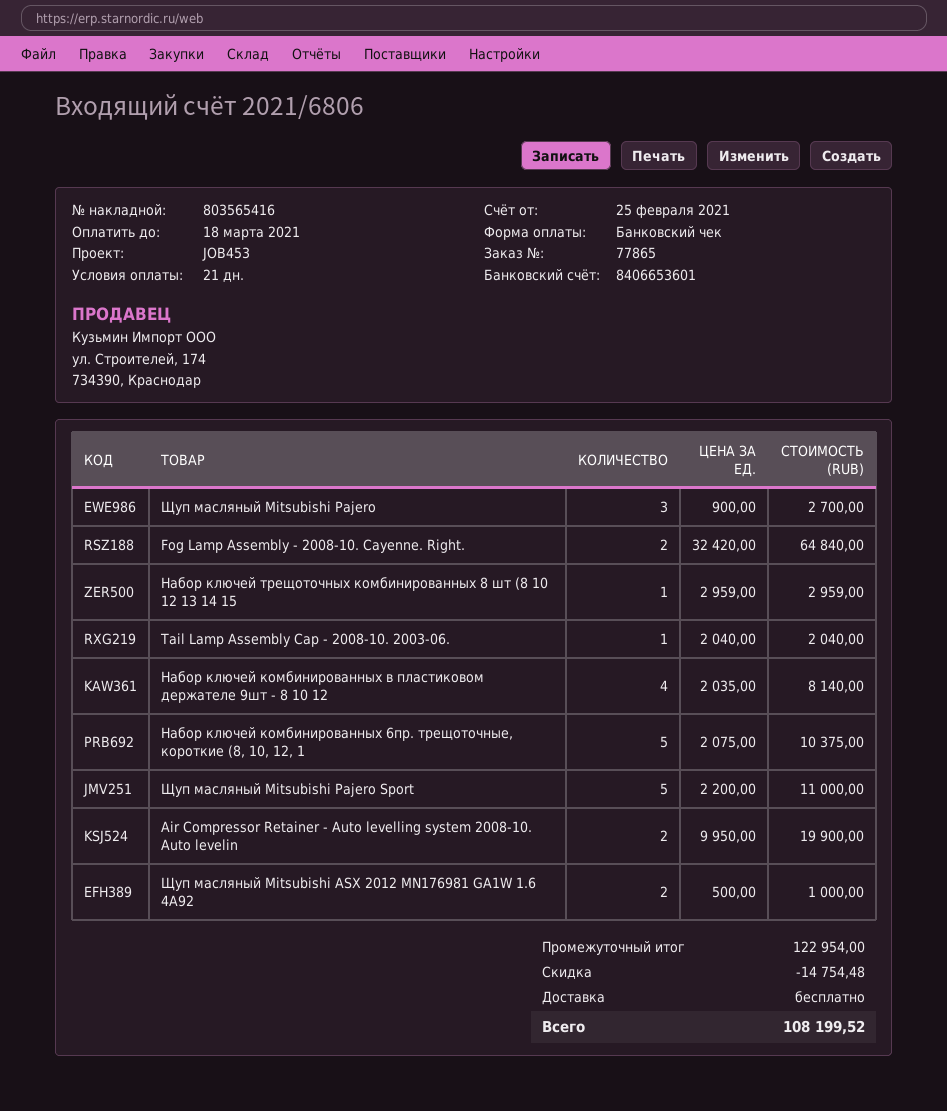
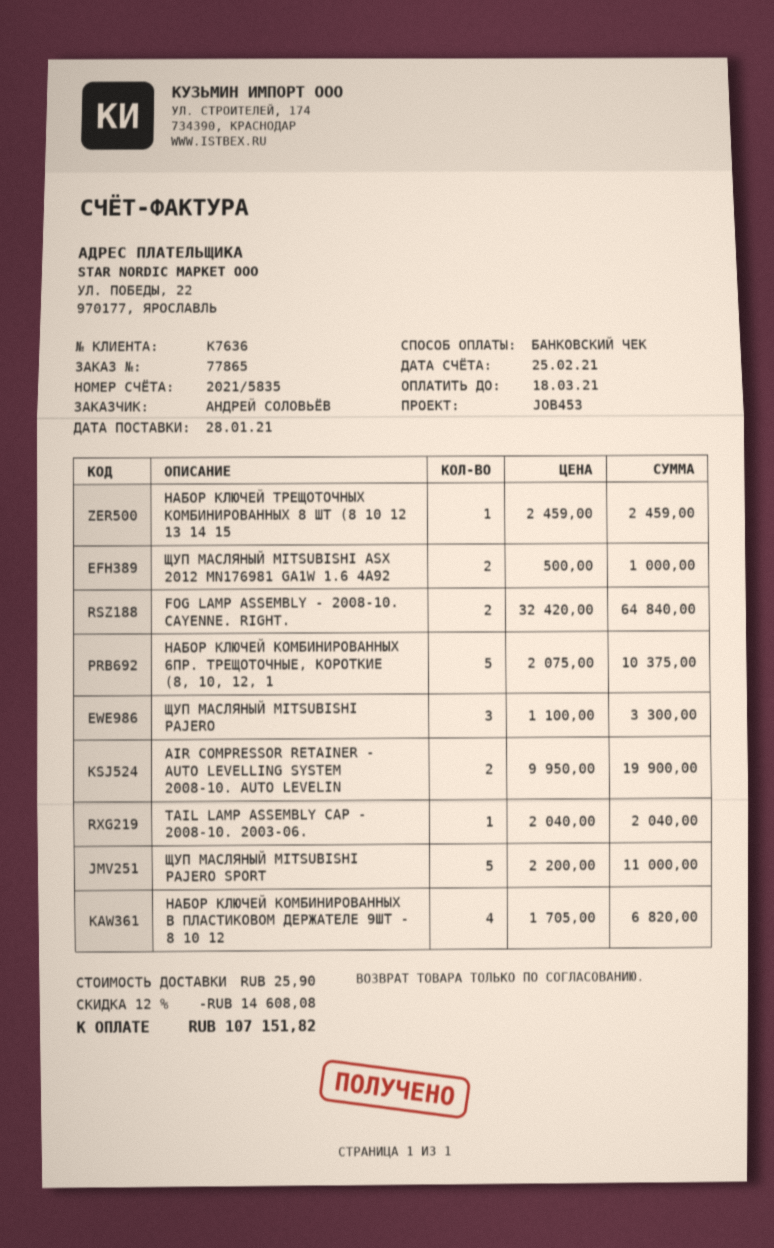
invoice number: 2021/6806 -> 2021/5835
Щуп масляный Mitsubishi Pajero: 3 x 900.00 = 2700.00 -> 3 x 1100.00 = 3300.00
Набор ключей трещоточных комбинированных 8 шт (8 10 12 13 14 15: 1 x 2959.00 = 2959.00 -> 1 x 2459.00 = 2459.00
Набор ключей комбинированных в пластиковом держателе 9шт - 8 10 12: 4 x 2035.00 = 8140.00 -> 4 x 1705.00 = 6820.00
discount: 14754.48 -> 14608.08
shipping: 0.00 -> 25.90
total: 108199.52 -> 107151.82

